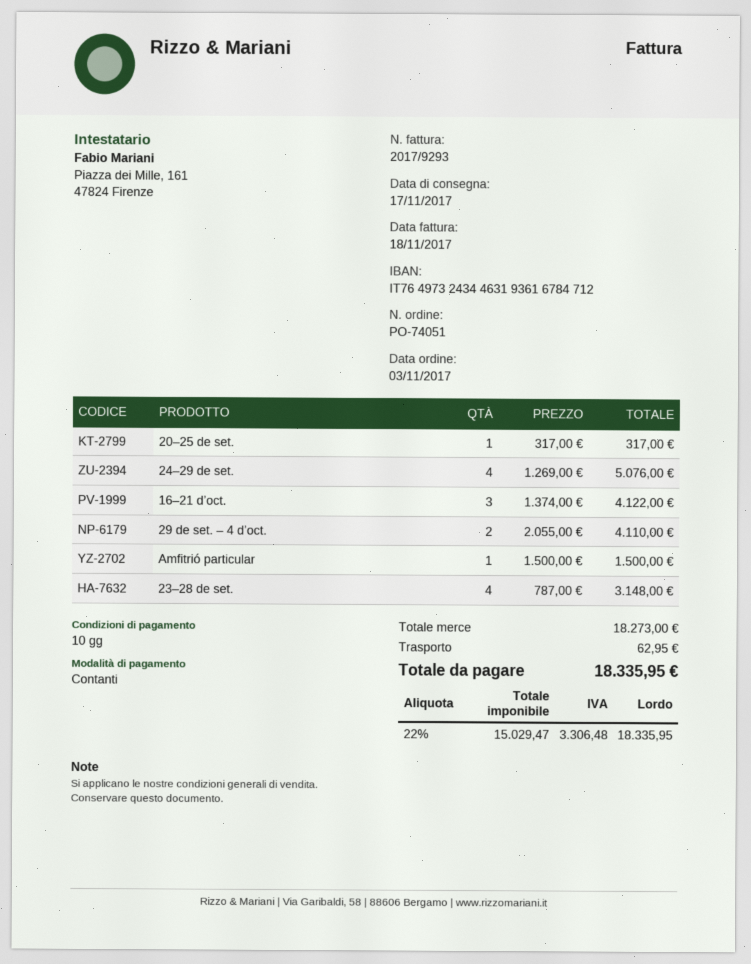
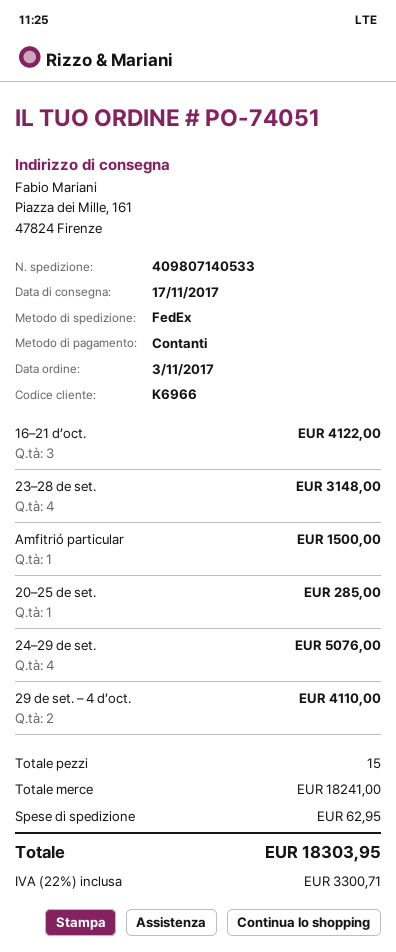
20–25 de set.: 1 for 317.00 -> 1 for 285.00
subtotal: 18273.00 -> 18241.00
tax: 22% = 3306.48 -> 22% = 3300.71
total: 18335.95 -> 18303.95

